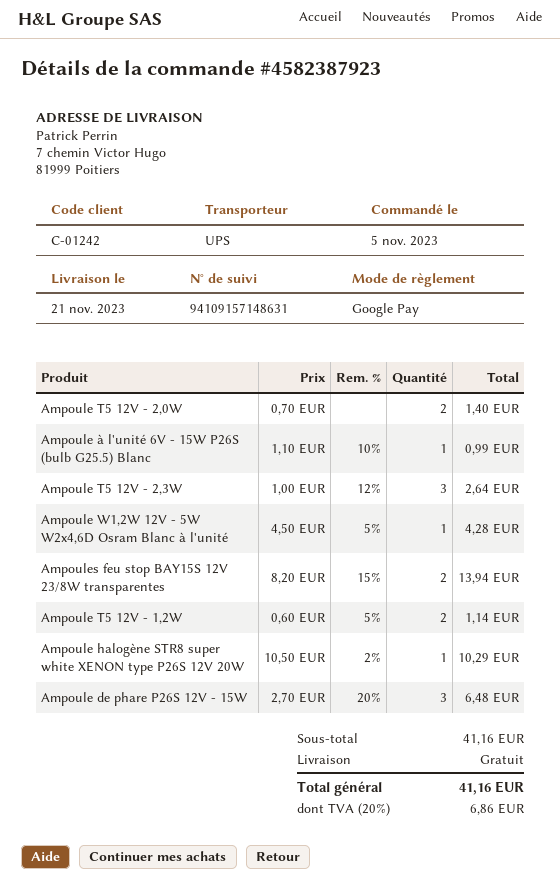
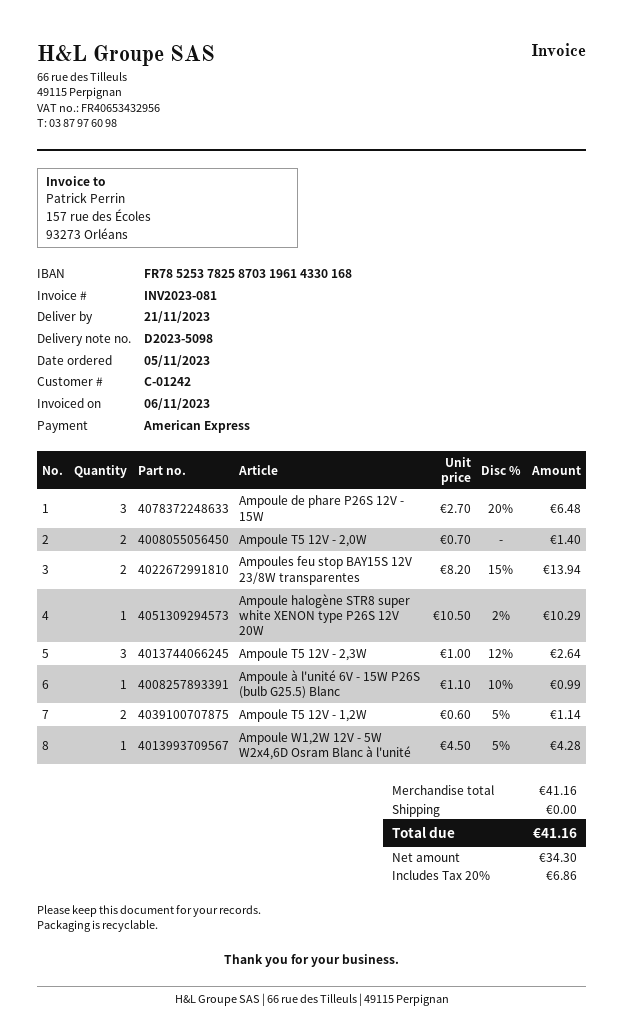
payment method: Google Pay -> American Express

